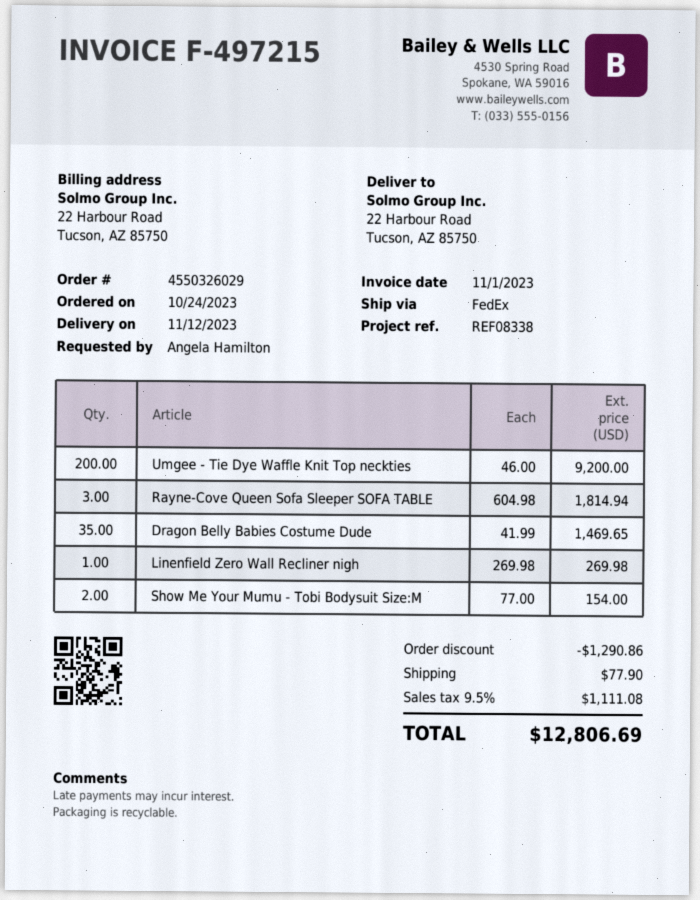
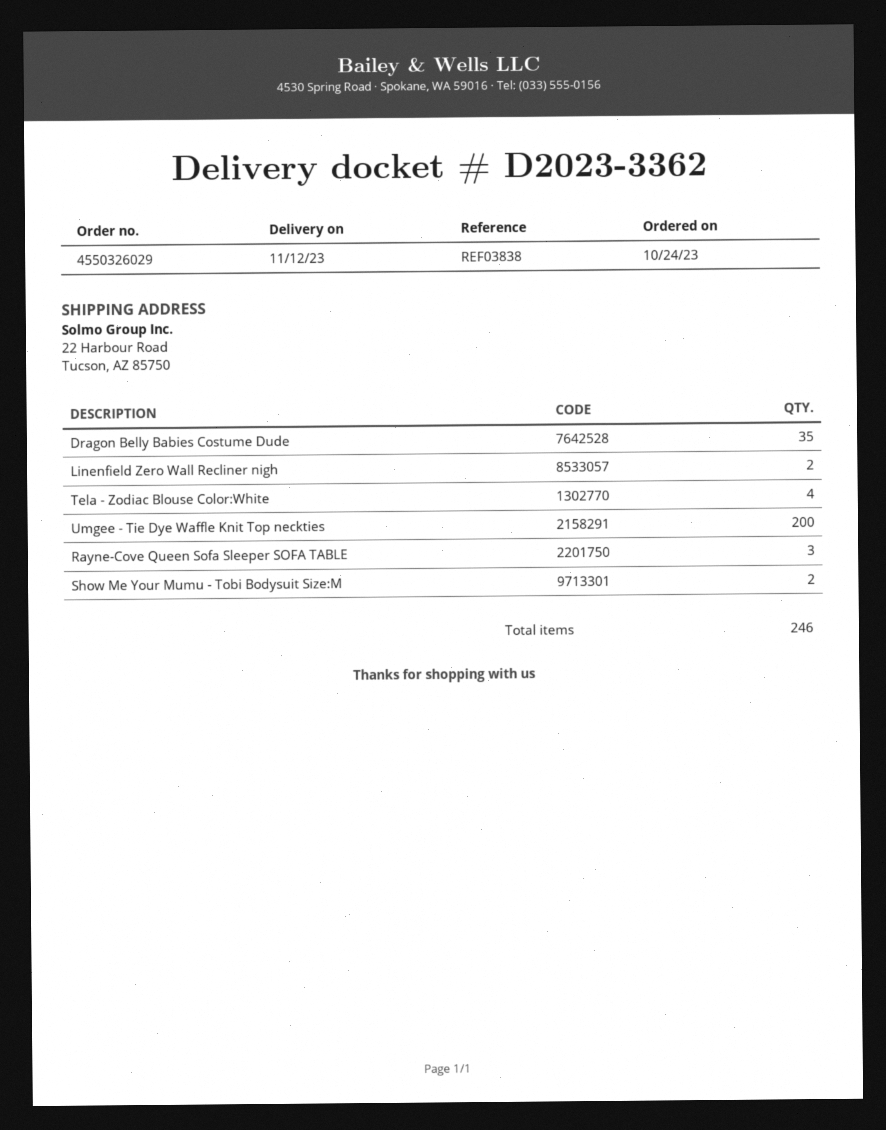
reference: REF08338 -> REF03838
Linenfield Zero Wall Recliner nigh: 1 -> 2
Tela - Zodiac Blouse Color:White: none -> 4

